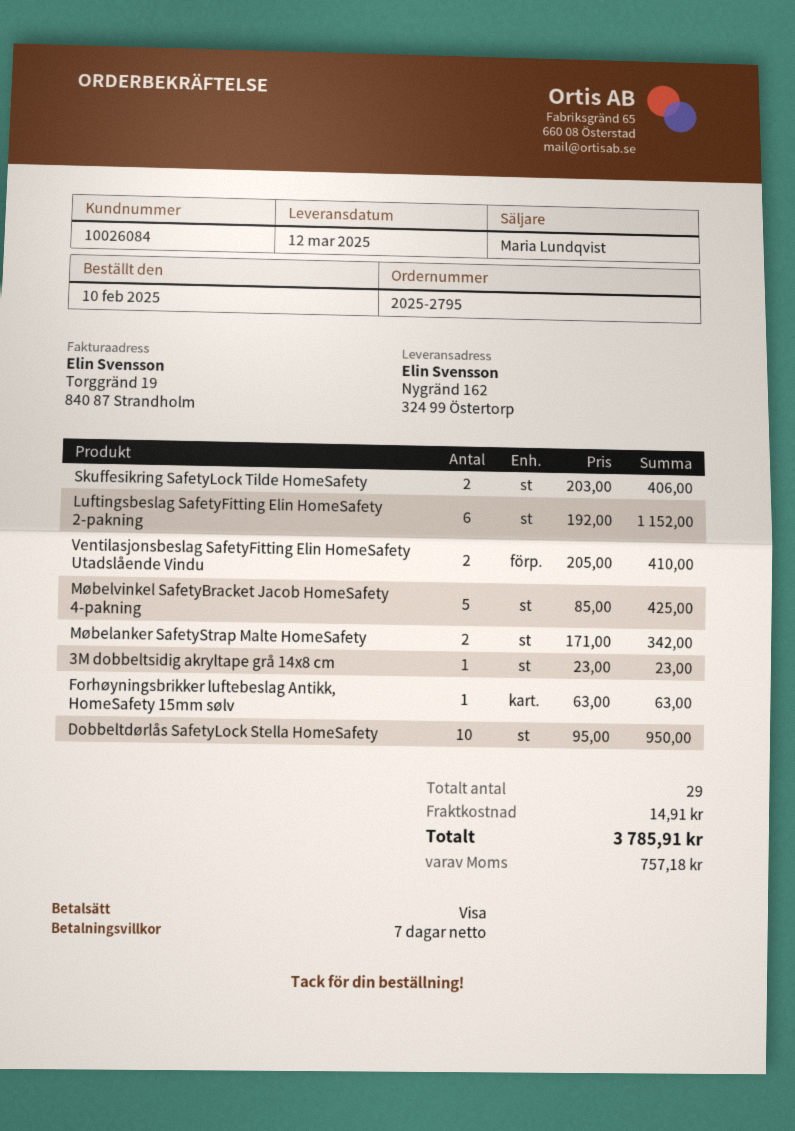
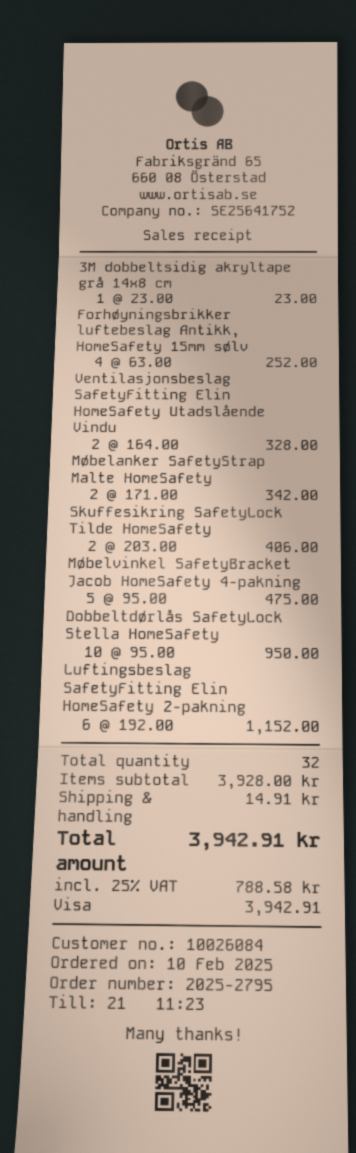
Ventilasjonsbeslag SafetyFitting Elin HomeSafety Utadslående Vindu: 2 x 205.00 = 410.00 -> 2 x 164.00 = 328.00
Møbelvinkel SafetyBracket Jacob HomeSafety 4-pakning: 5 x 85.00 = 425.00 -> 5 x 95.00 = 475.00
Forhøyningsbrikker luftebeslag Antikk, HomeSafety 15mm sølv: 1 x 63.00 = 63.00 -> 4 x 63.00 = 252.00
total quantity: 29 -> 32
tax: 757.18 -> 788.58
total: 3785.91 -> 3942.91

